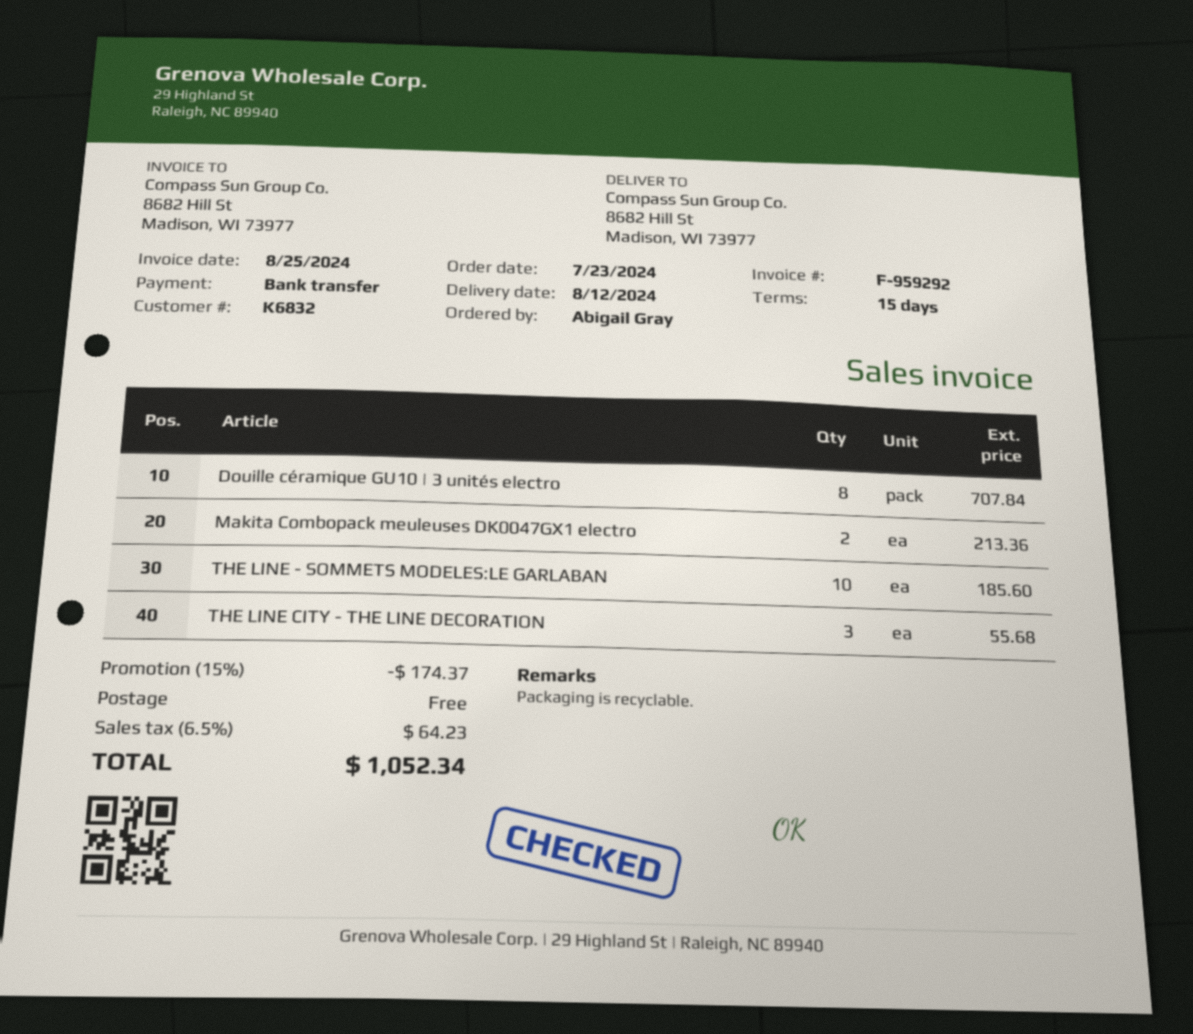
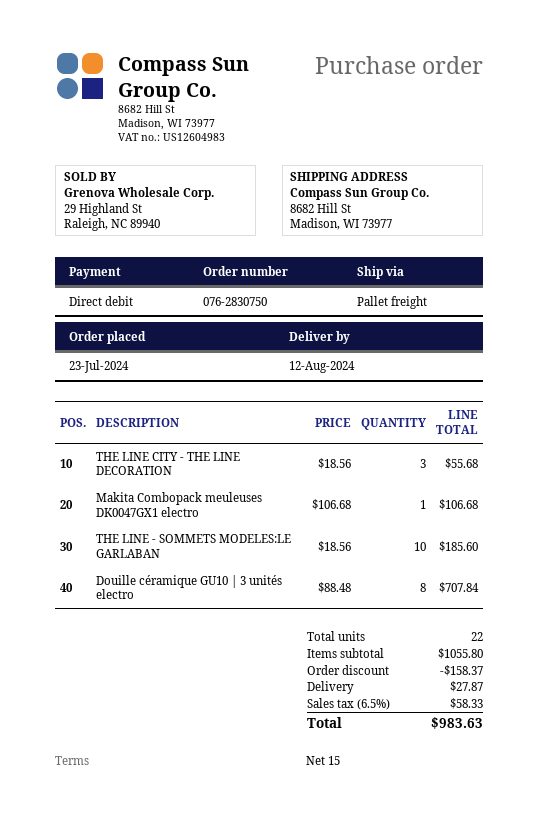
payment method: bank transfer -> direct debit
Makita Combopack meuleuses DK0047GX1 electro: 2 for 213.36 -> 1 for 106.68
discount: 174.37 -> 158.37
shipping: 0.00 -> 27.87
tax: 6.5% = 64.23 -> 6.5% = 58.33
total: 1052.34 -> 983.63

